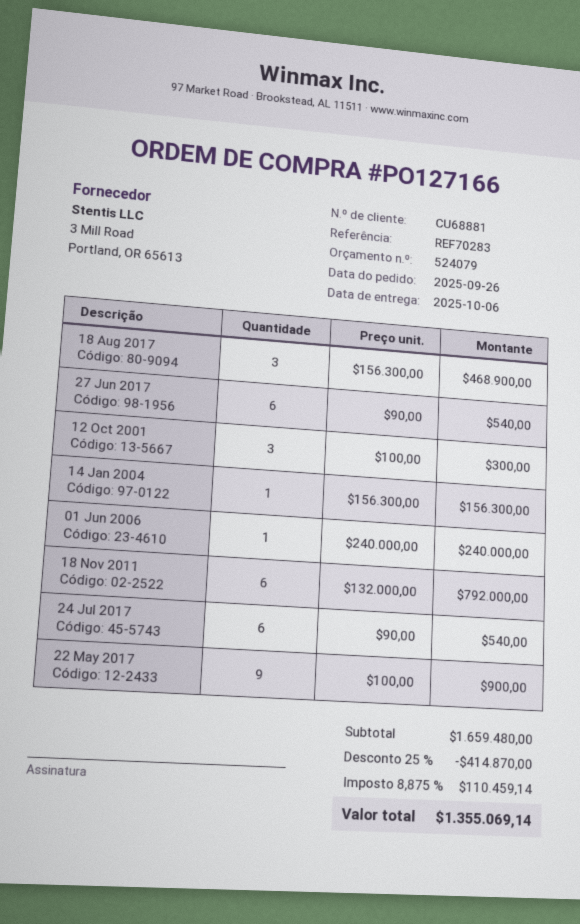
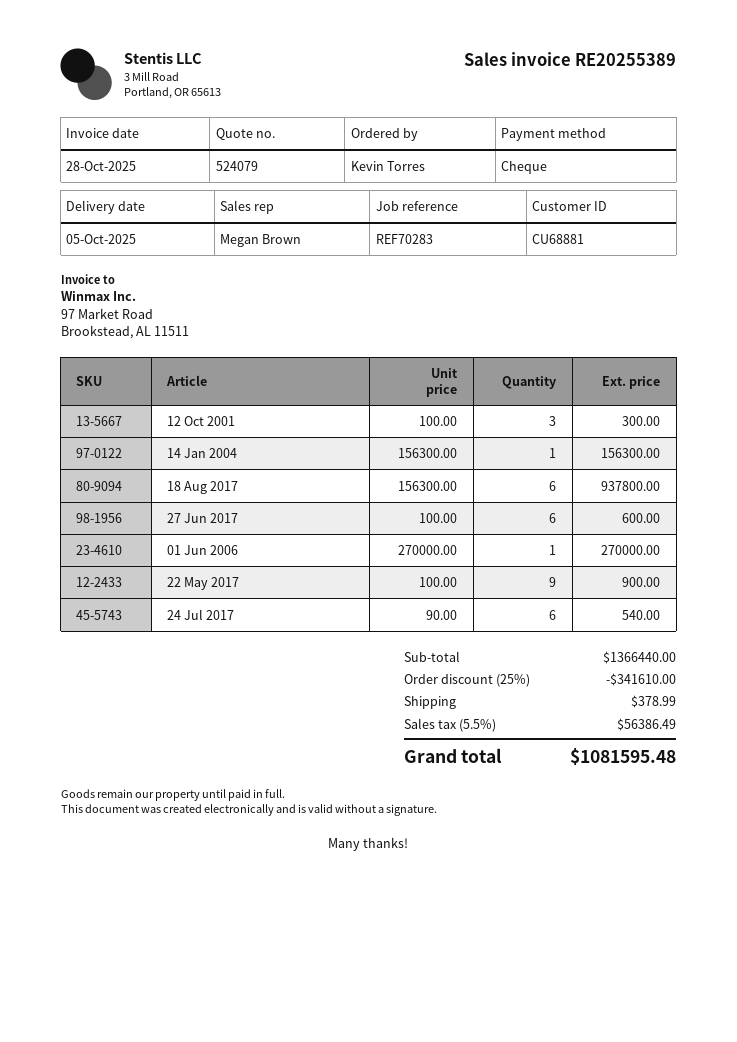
delivery date: 2025-10-06 -> 2025-10-05
18 Aug 2017: 3 x 156300.00 = 468900.00 -> 6 x 156300.00 = 937800.00
27 Jun 2017: 6 x 90.00 = 540.00 -> 6 x 100.00 = 600.00
01 Jun 2006: 1 x 240000.00 = 240000.00 -> 1 x 270000.00 = 270000.00
18 Nov 2011: 6 x 132000.00 = 792000.00 -> none
subtotal: 1659480.00 -> 1366440.00
discount: 25% = 414870.00 -> 25% = 341610.00
shipping: none -> 378.99
tax: 8.875% = 110459.14 -> 5.5% = 56386.49
total: 1355069.14 -> 1081595.48

